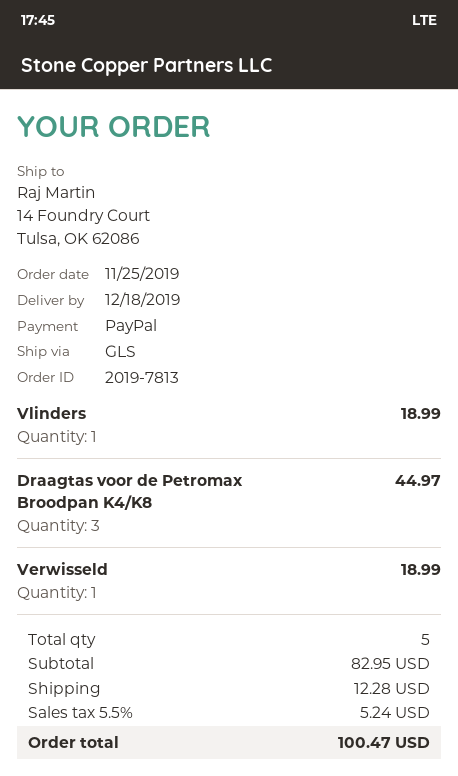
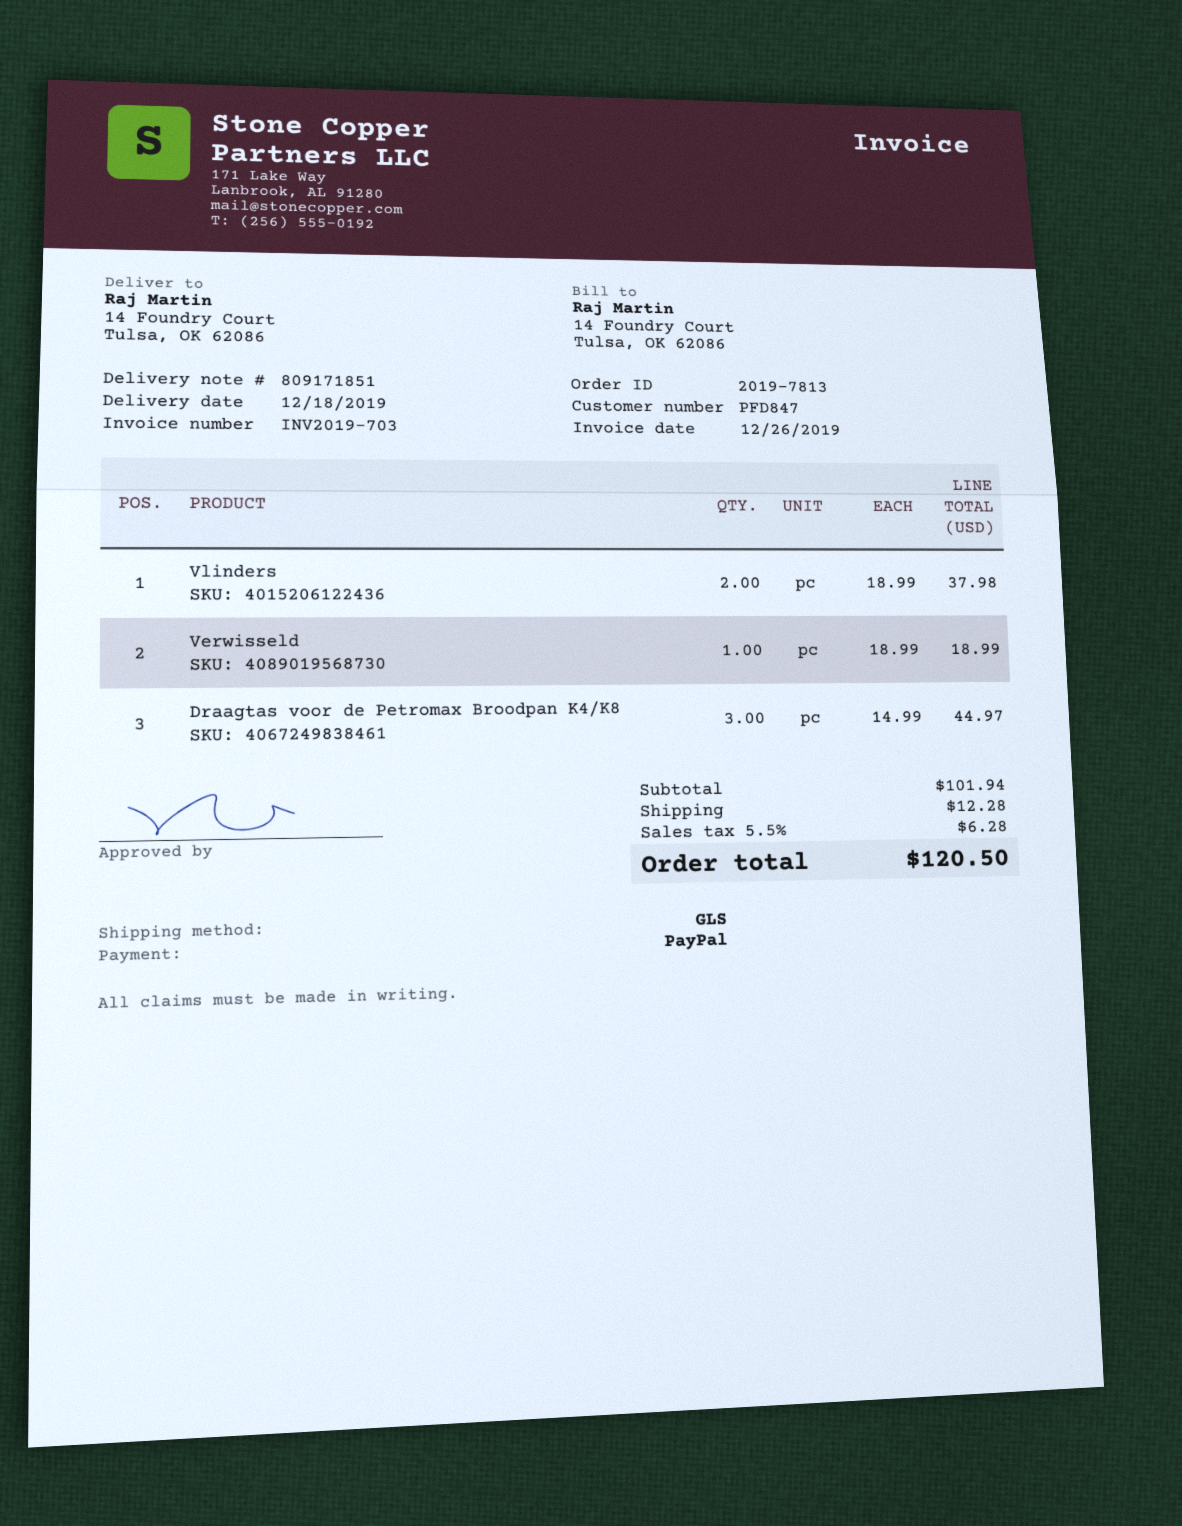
Vlinders: 1 for 18.99 -> 2 for 37.98
subtotal: 82.95 -> 101.94
tax: 5.5% = 5.24 -> 5.5% = 6.28
total: 100.47 -> 120.50

